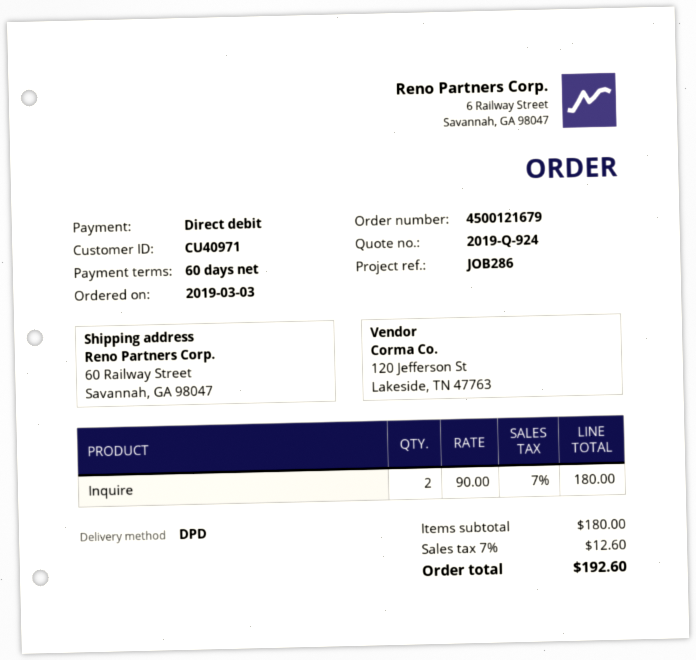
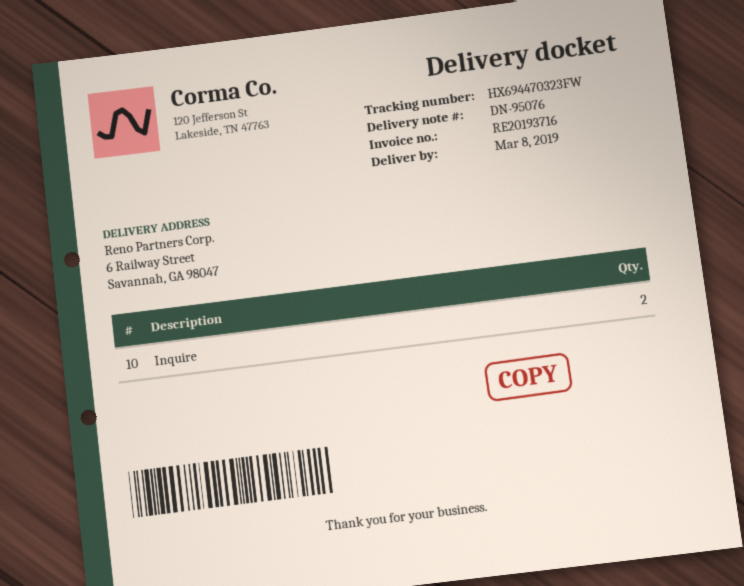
ship to: 60 Railway Street, Savannah, GA 98047 -> 6 Railway Street, Savannah, GA 98047

